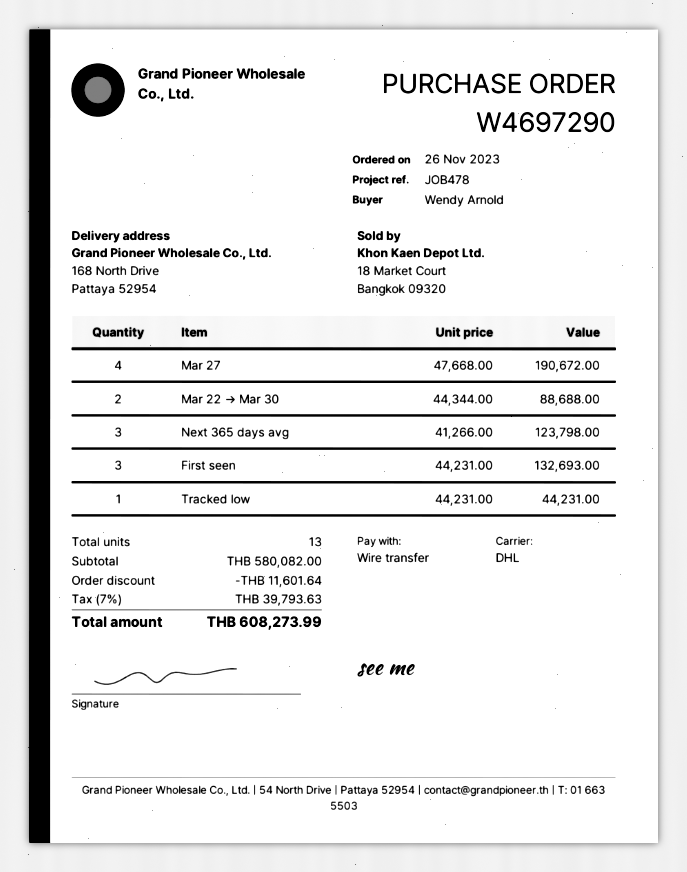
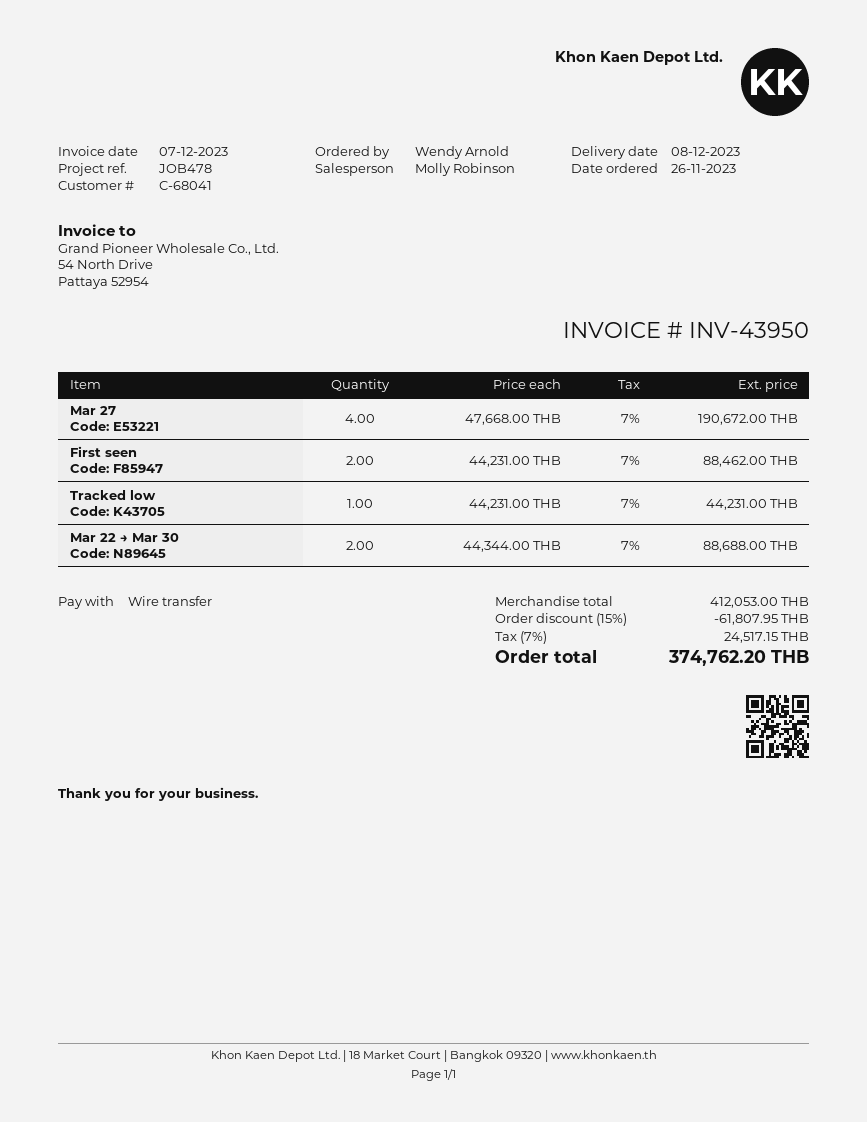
Next 365 days avg: 3 x 41266.00 = 123798.00 -> none
First seen: 3 x 44231.00 = 132693.00 -> 2 x 44231.00 = 88462.00
subtotal: 580082.00 -> 412053.00
discount: 11601.64 -> 61807.95
tax: 7% = 39793.63 -> 7% = 24517.15
total: 608273.99 -> 374762.20

